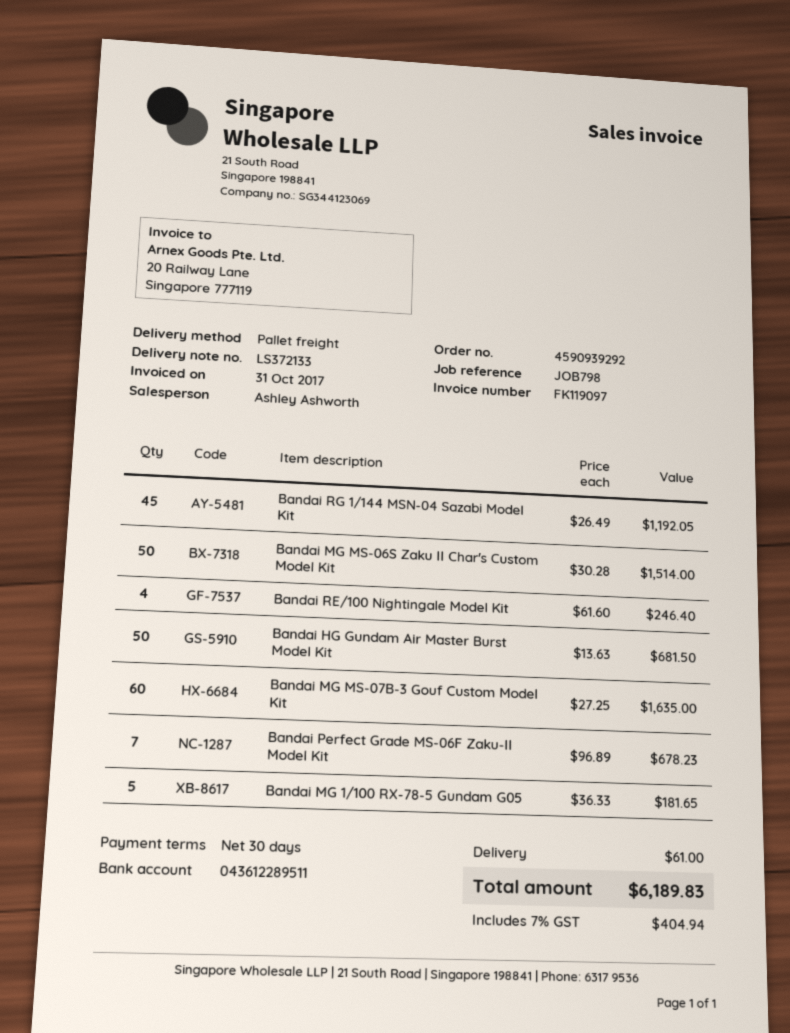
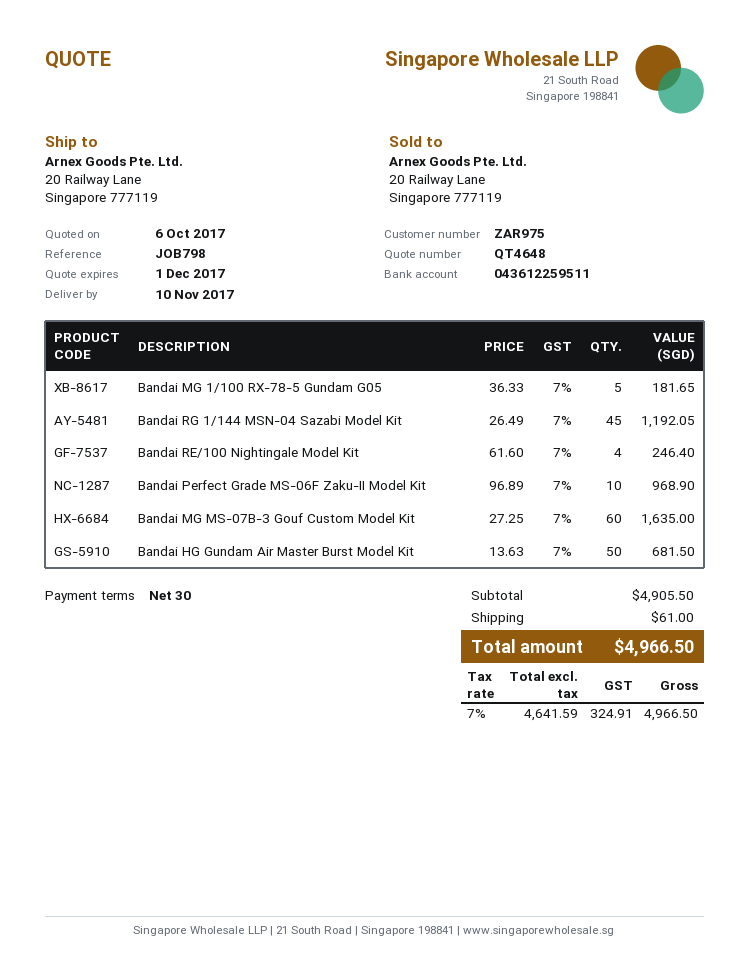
bank account: 043612289511 -> 043612259511
Bandai MG MS-06S Zaku II Char's Custom Model Kit: 50 x 30.28 = 1514.00 -> none
Bandai Perfect Grade MS-06F Zaku-II Model Kit: 7 x 96.89 = 678.23 -> 10 x 96.89 = 968.90
tax: 7% = 404.94 -> 7% = 324.91
total: 6189.83 -> 4966.50

